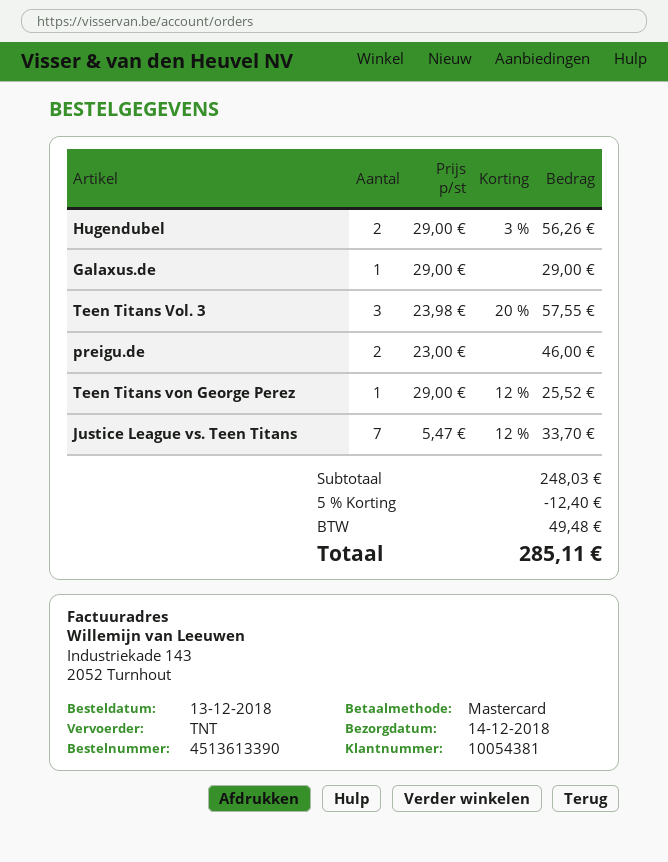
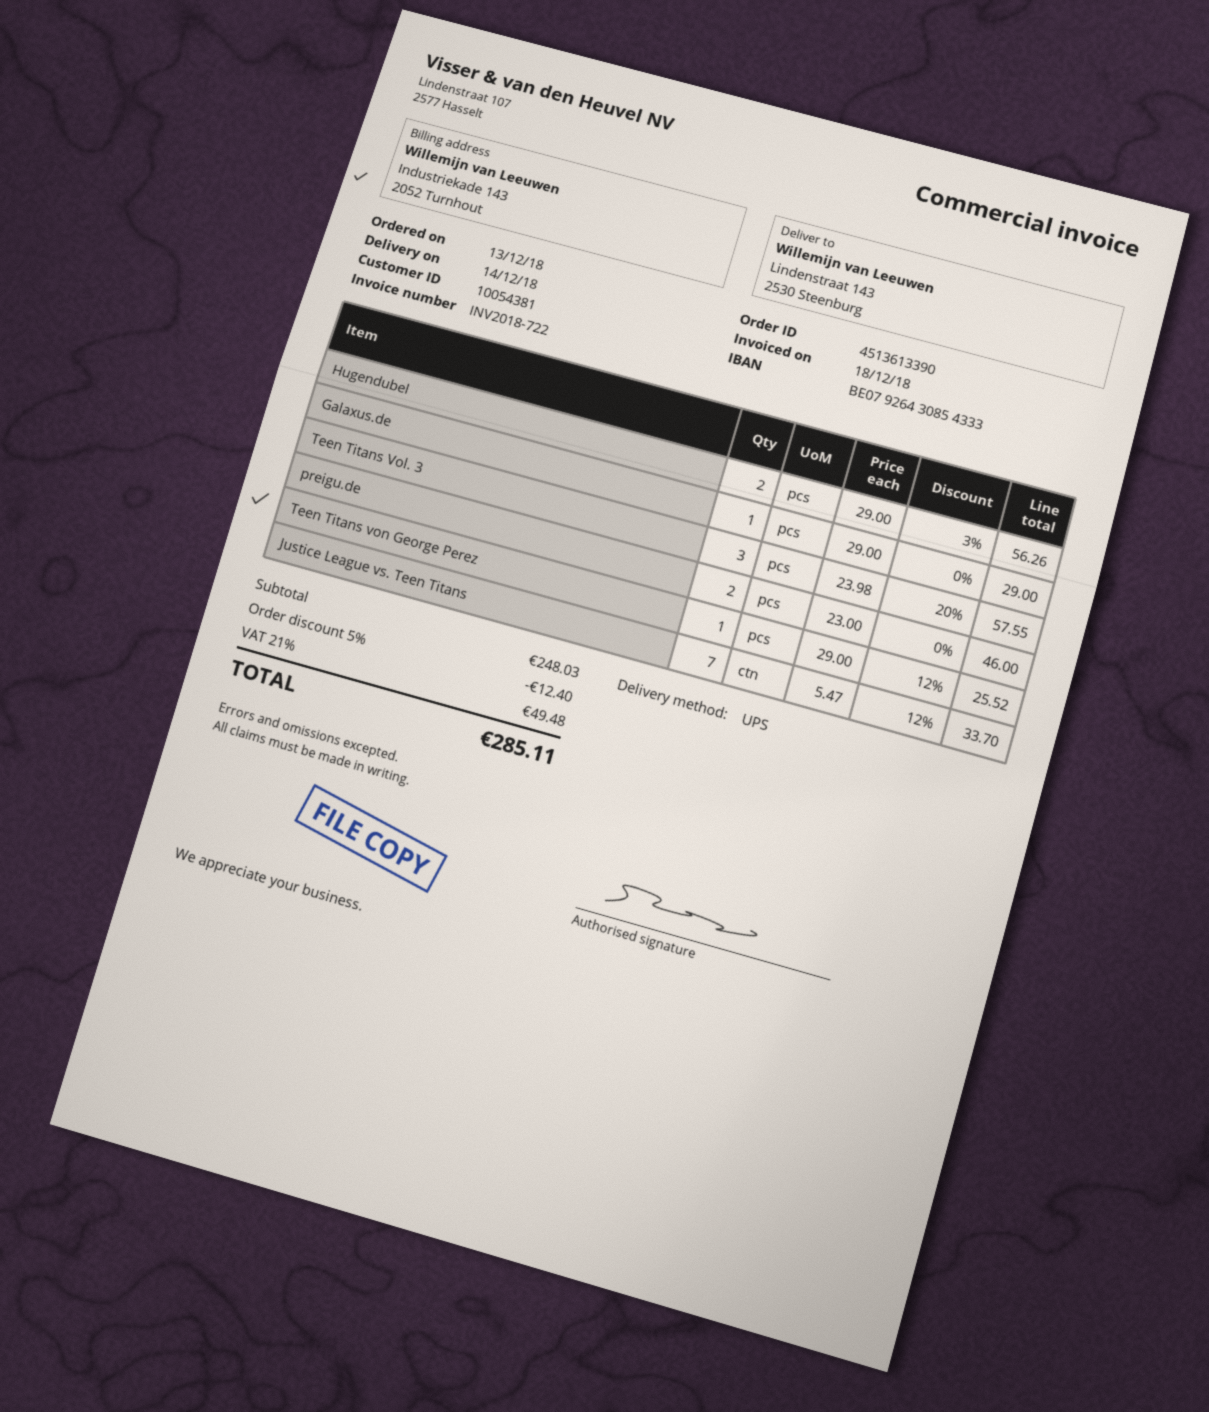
shipping method: TNT -> UPS

